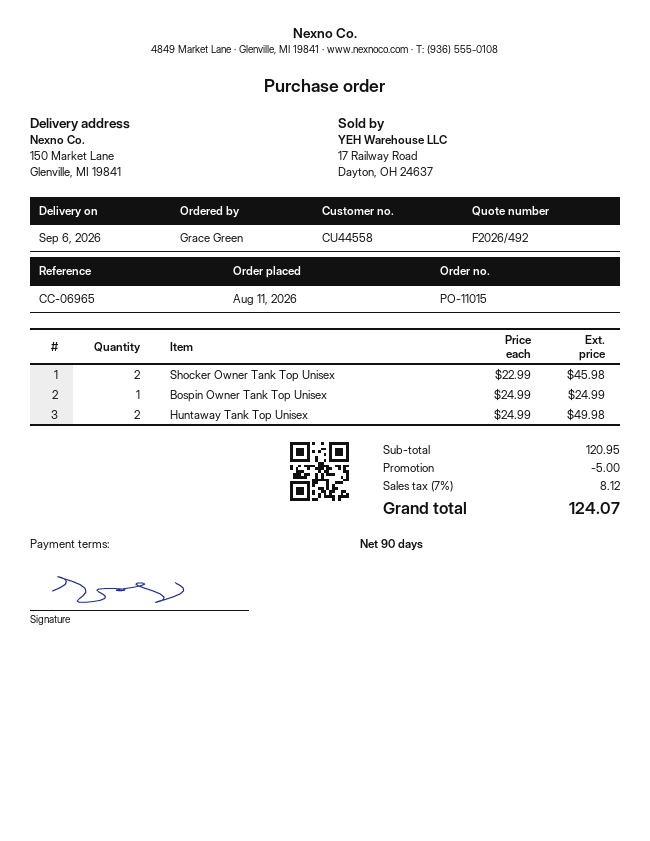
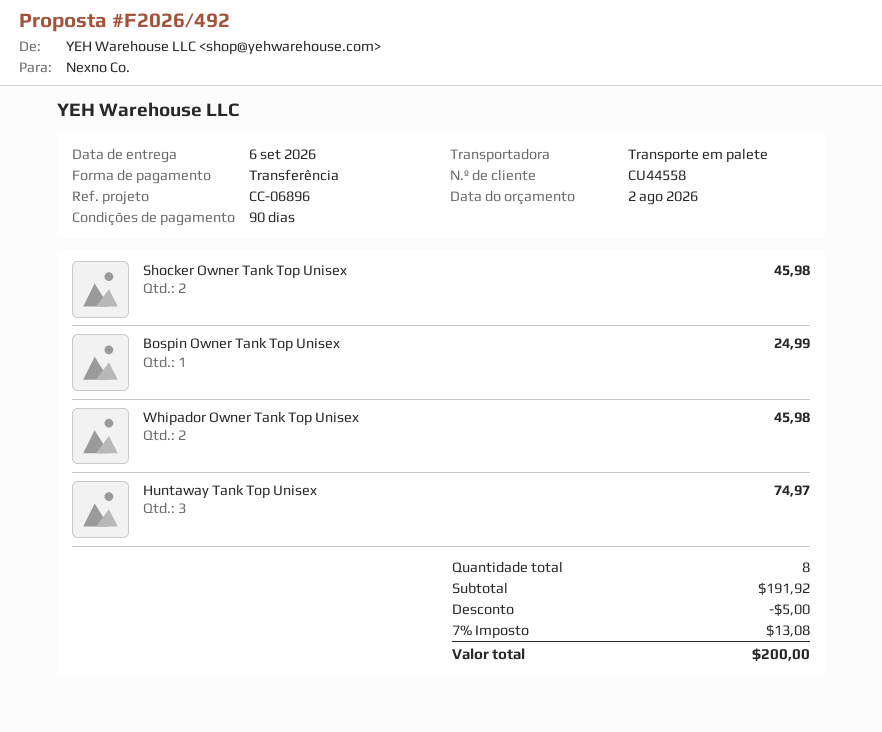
reference: CC-06965 -> CC-06896
Huntaway Tank Top Unisex: 2 for 49.98 -> 3 for 74.97
Whipador Owner Tank Top Unisex: none -> 2 for 45.98
subtotal: 120.95 -> 191.92
tax: 7% = 8.12 -> 7% = 13.08
total: 124.07 -> 200.00

